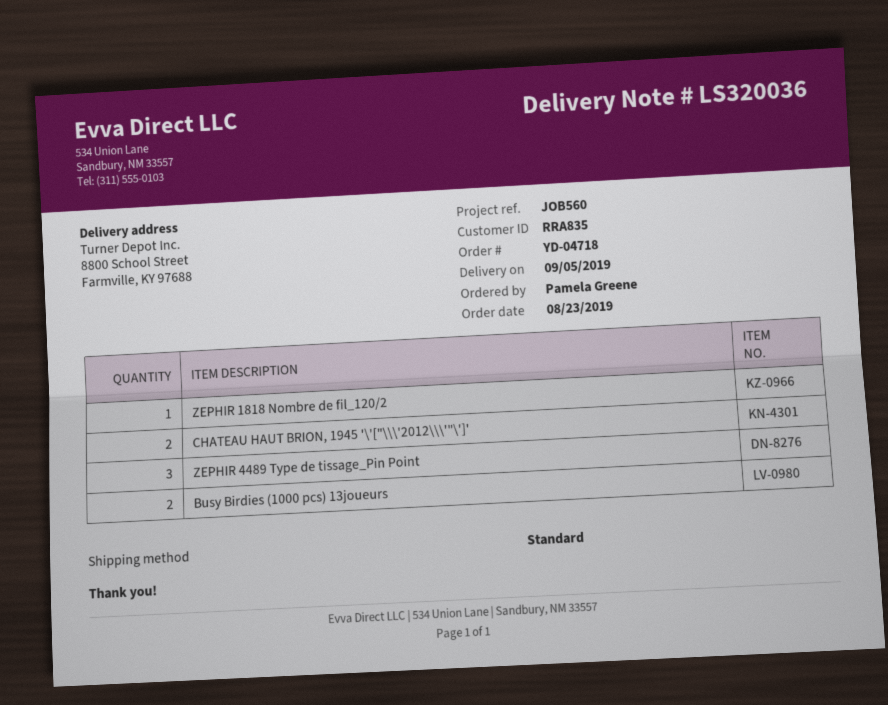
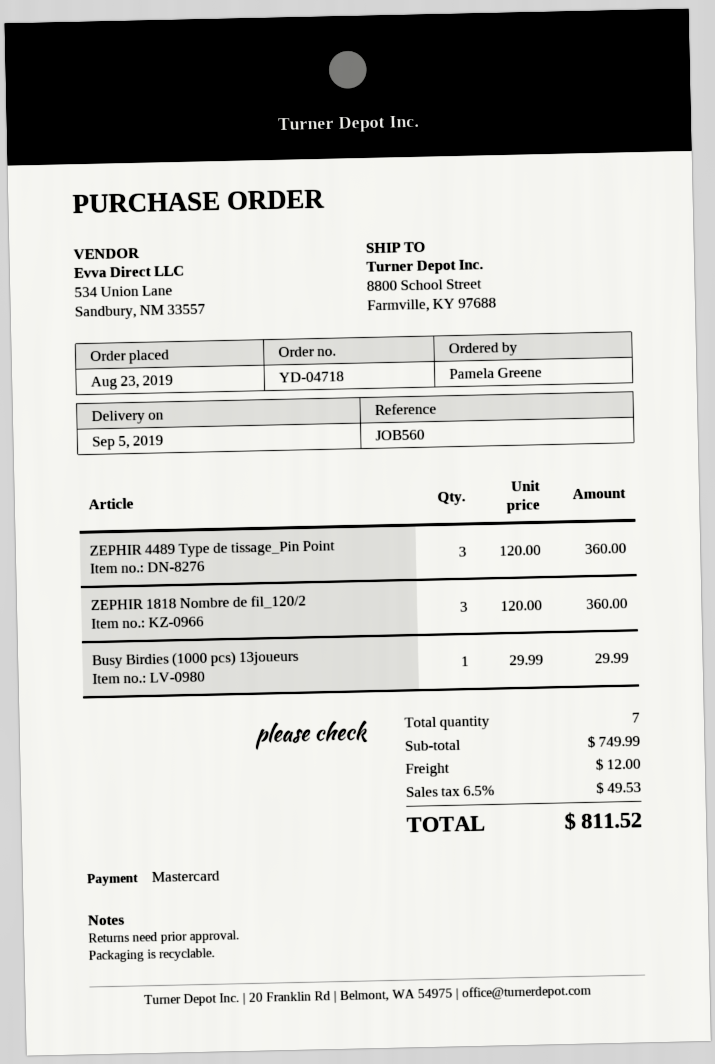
ZEPHIR 1818 Nombre de fil_120/2: 1 -> 3
CHATEAU HAUT BRION, 1945 '\'["\\\'2012\\\'"\']': 2 -> none
Busy Birdies (1000 pcs) 13joueurs: 2 -> 1

